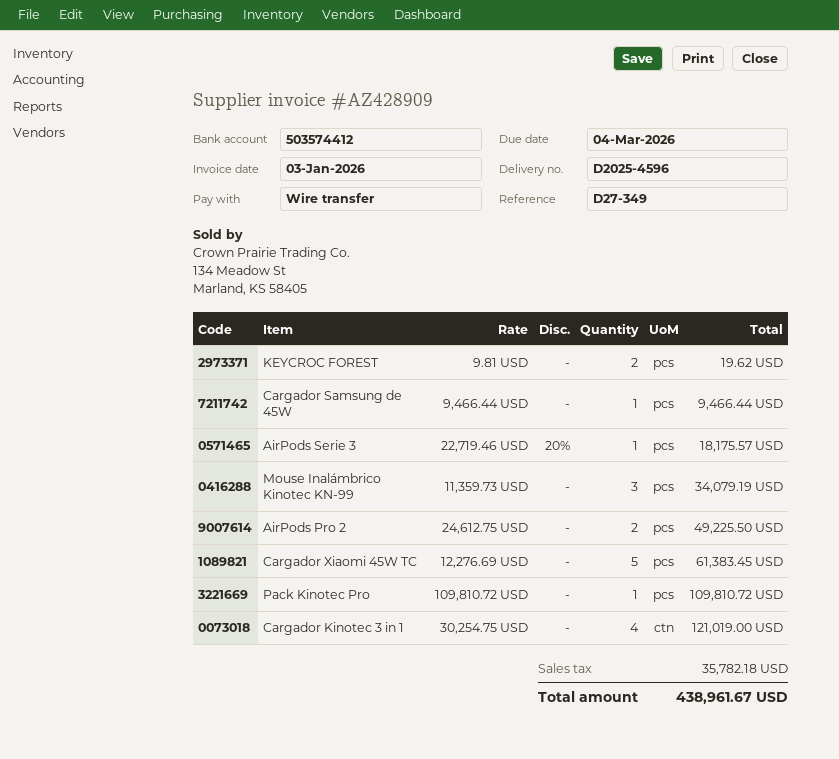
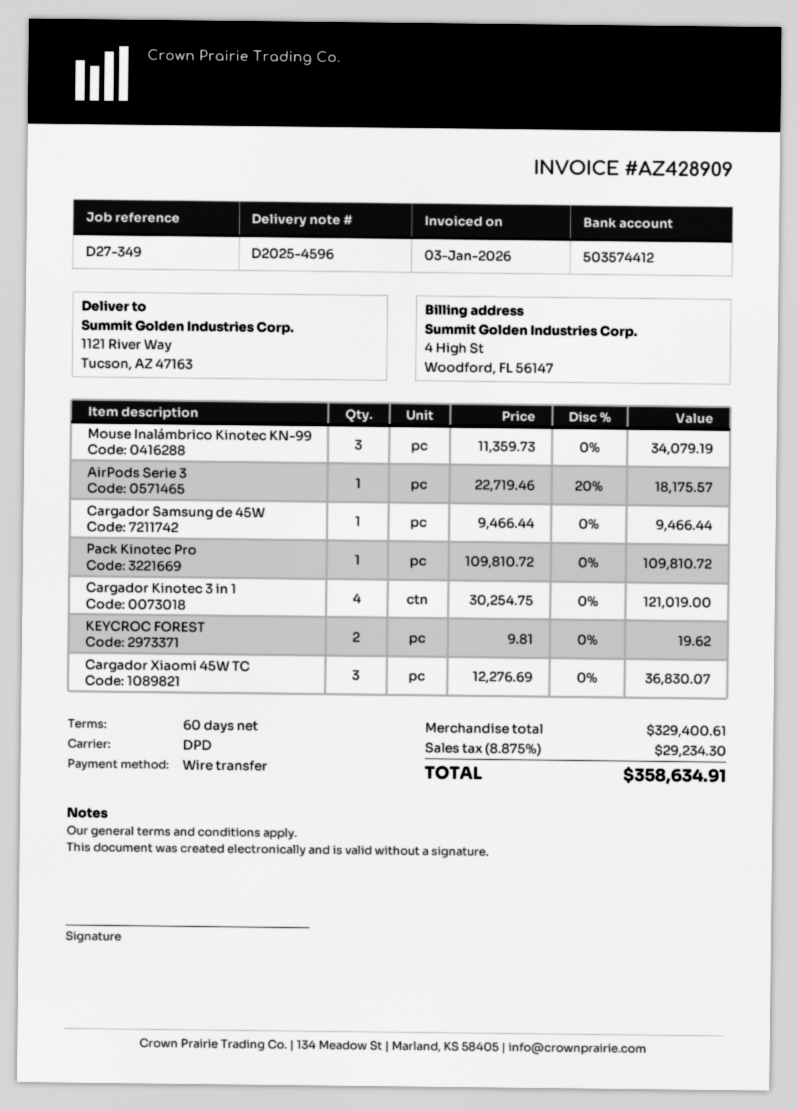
AirPods Pro 2: 2 x 24612.75 = 49225.50 -> none
Cargador Xiaomi 45W TC: 5 x 12276.69 = 61383.45 -> 3 x 12276.69 = 36830.07
tax: 35782.18 -> 29234.30
total: 438961.67 -> 358634.91

